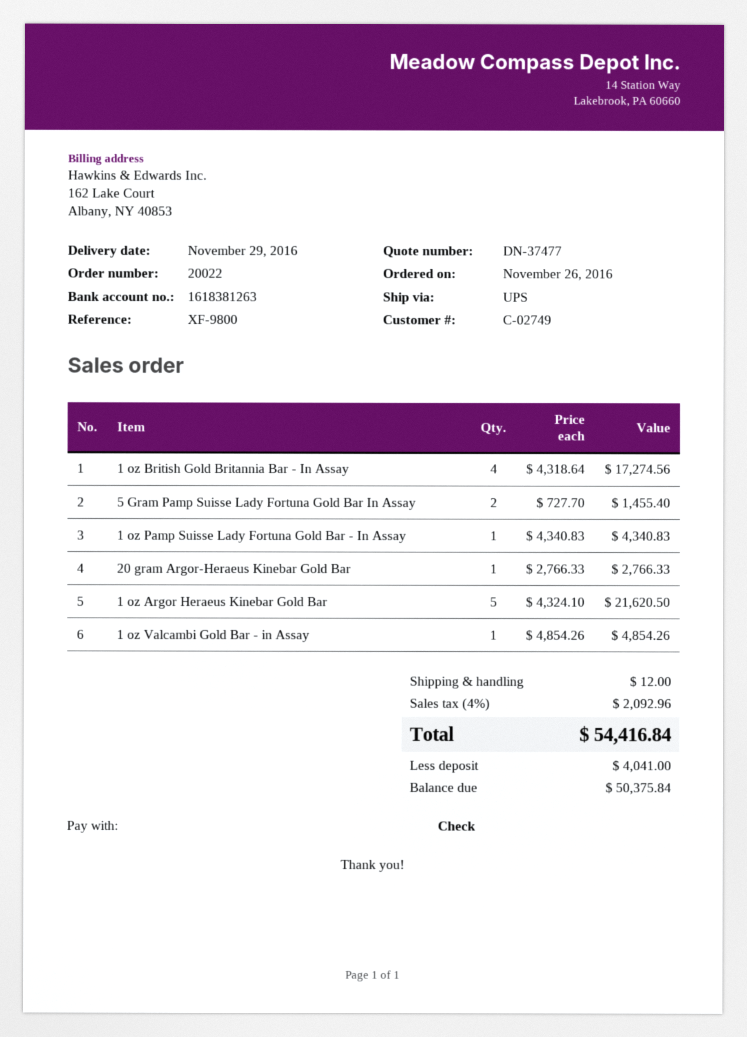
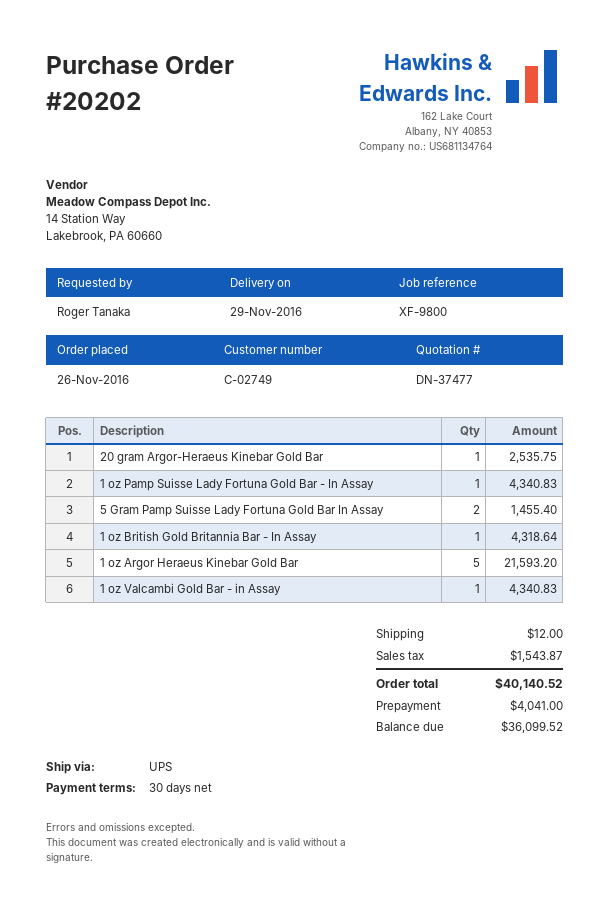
order number: 20022 -> 20202
1 oz British Gold Britannia Bar - In Assay: 4 for 17274.56 -> 1 for 4318.64
20 gram Argor-Heraeus Kinebar Gold Bar: 1 for 2766.33 -> 1 for 2535.75
1 oz Argor Heraeus Kinebar Gold Bar: 5 for 21620.50 -> 5 for 21593.20
1 oz Valcambi Gold Bar - in Assay: 1 for 4854.26 -> 1 for 4340.83
tax: 2092.96 -> 1543.87
total: 54416.84 -> 40140.52
balance: 50375.84 -> 36099.52

